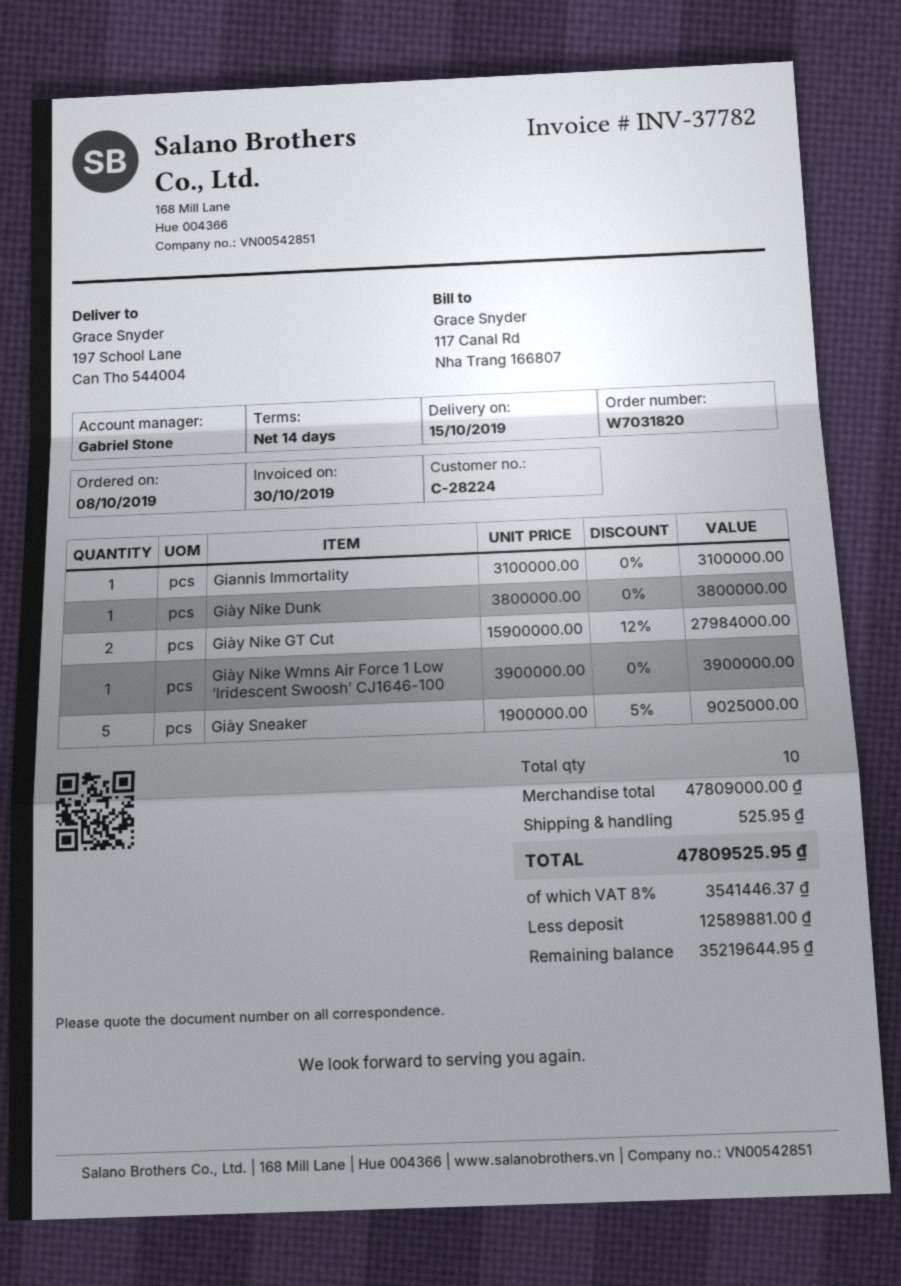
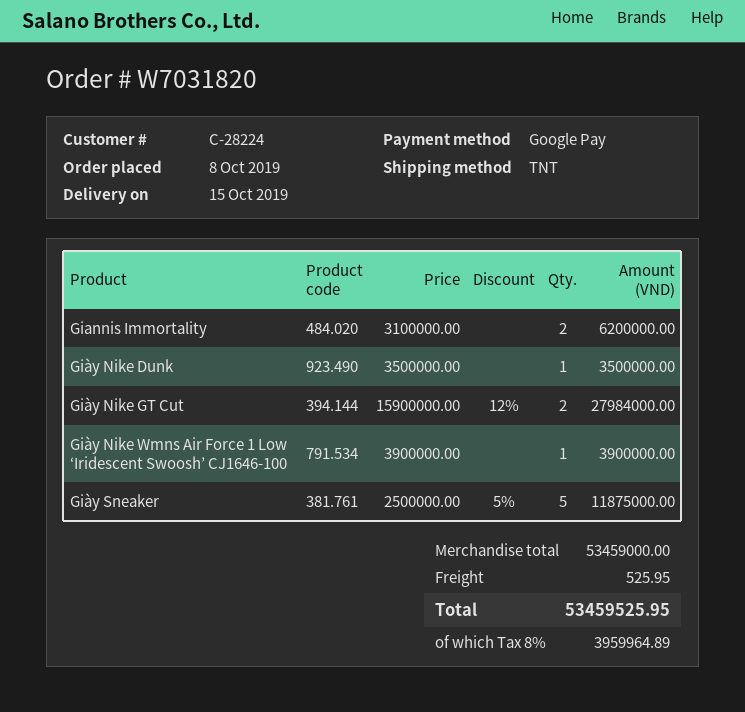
Giannis Immortality: 1 x 3100000.00 = 3100000.00 -> 2 x 3100000.00 = 6200000.00
Giày Nike Dunk: 1 x 3800000.00 = 3800000.00 -> 1 x 3500000.00 = 3500000.00
Giày Sneaker: 5 x 1900000.00 - 5% = 9025000.00 -> 5 x 2500000.00 - 5% = 11875000.00
subtotal: 47809000.00 -> 53459000.00
tax: 8% = 3541446.37 -> 8% = 3959964.89
total: 47809525.95 -> 53459525.95

